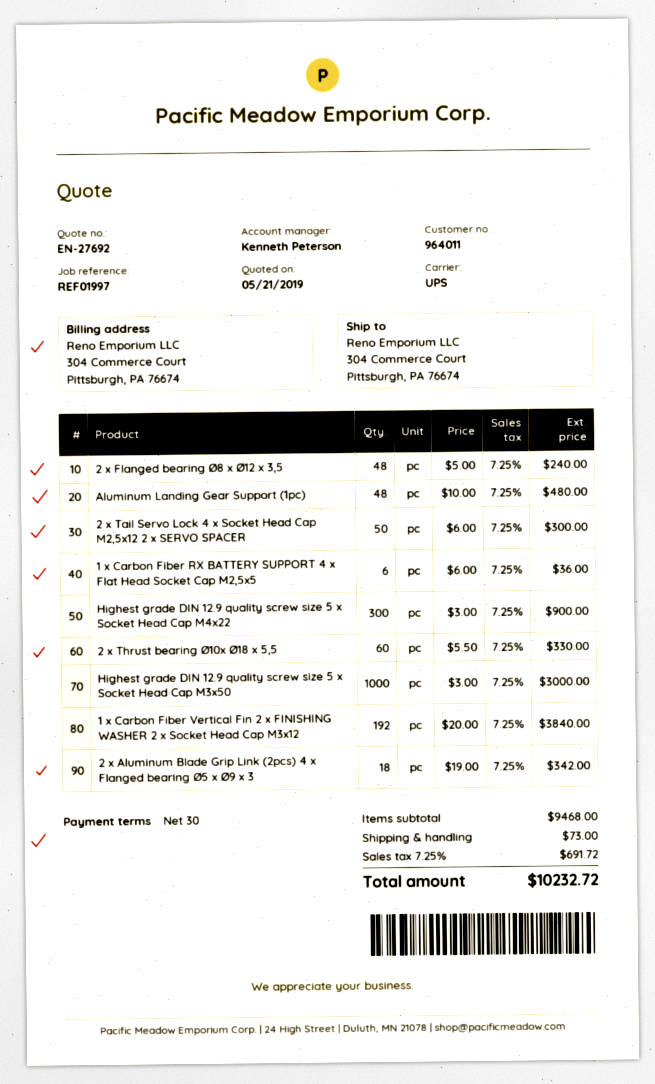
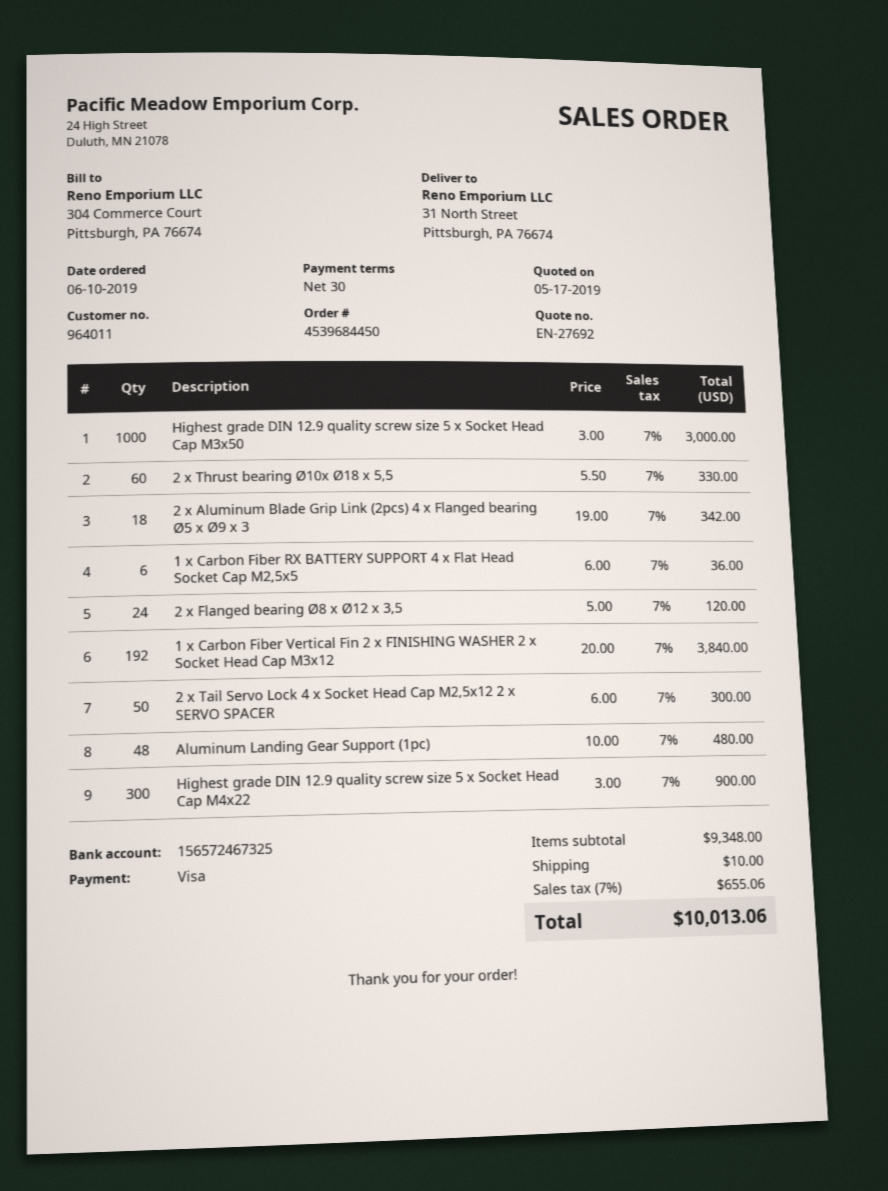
quote date: 2019-05-21 -> 2019-05-17
ship to: 304 Commerce Court, Pittsburgh, PA 76674 -> 31 North Street, Pittsburgh, PA 76674
2 x Flanged bearing Ø8 x Ø12 x 3,5: 48 x 5.00 = 240.00 -> 24 x 5.00 = 120.00
subtotal: 9468.00 -> 9348.00
shipping: 73.00 -> 10.00
tax: 7.25% = 691.72 -> 7% = 655.06
total: 10232.72 -> 10013.06

